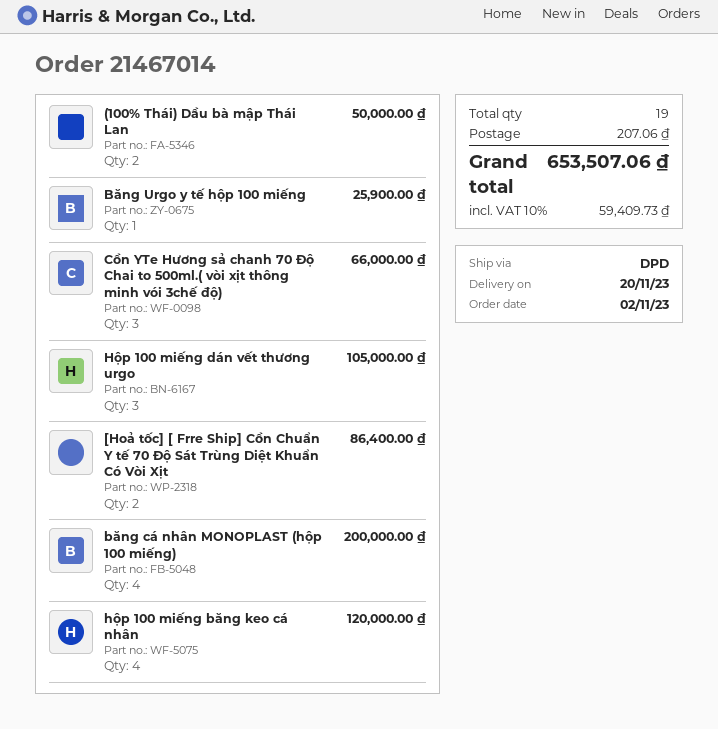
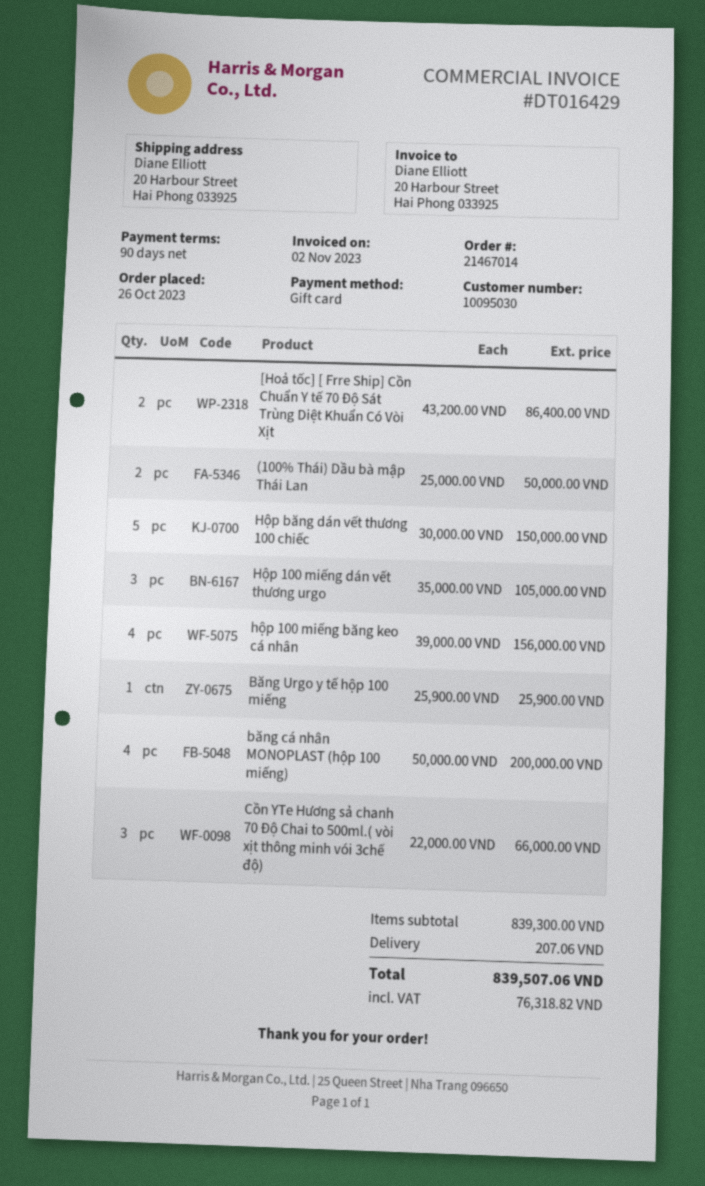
order date: 2023-11-02 -> 2023-10-26
hộp 100 miếng băng keo cá nhân: 4 for 120000.00 -> 4 for 156000.00
Hộp băng dán vết thương 100 chiếc: none -> 5 for 150000.00
tax: 59409.73 -> 76318.82
total: 653507.06 -> 839507.06

